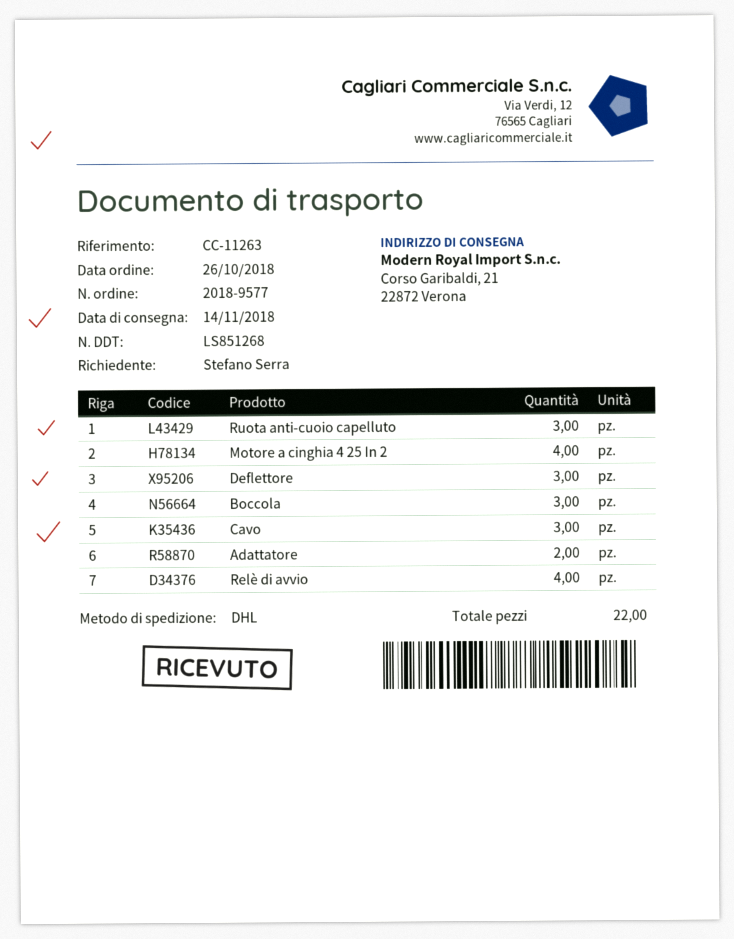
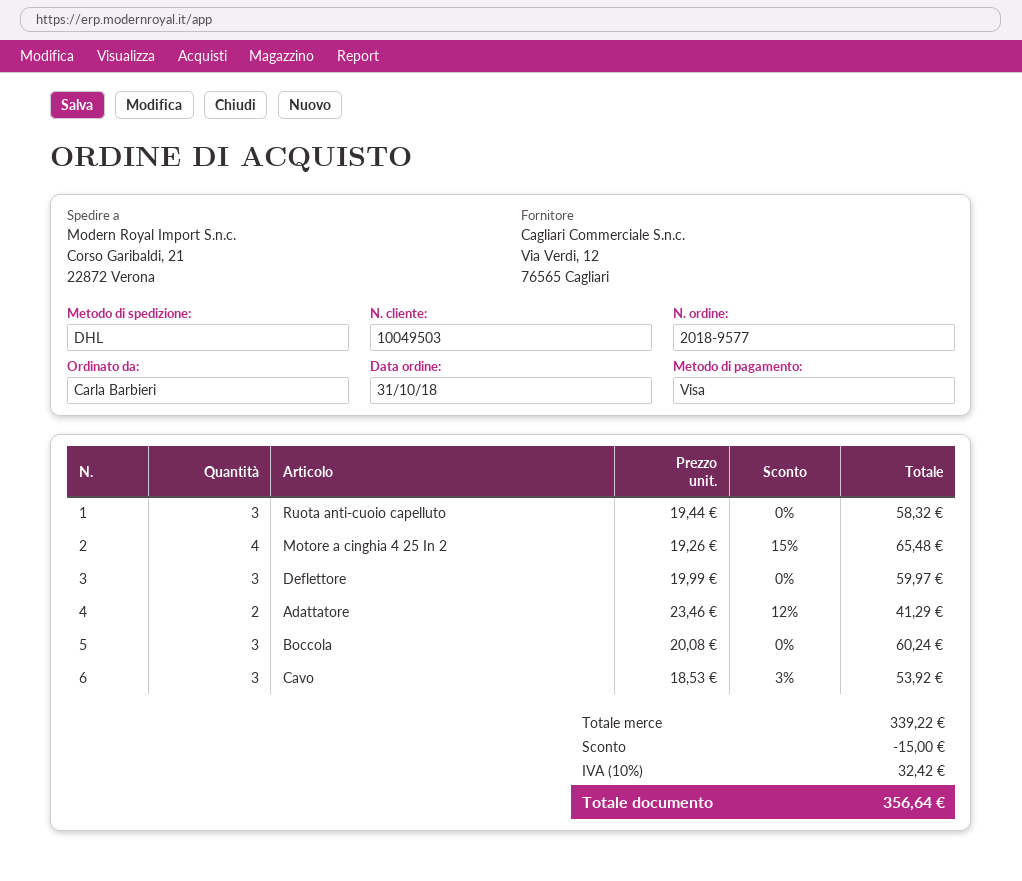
order date: 2018-10-26 -> 2018-10-31
ordered by: Stefano Serra -> Carla Barbieri
Relè di avvio: 4 -> none

